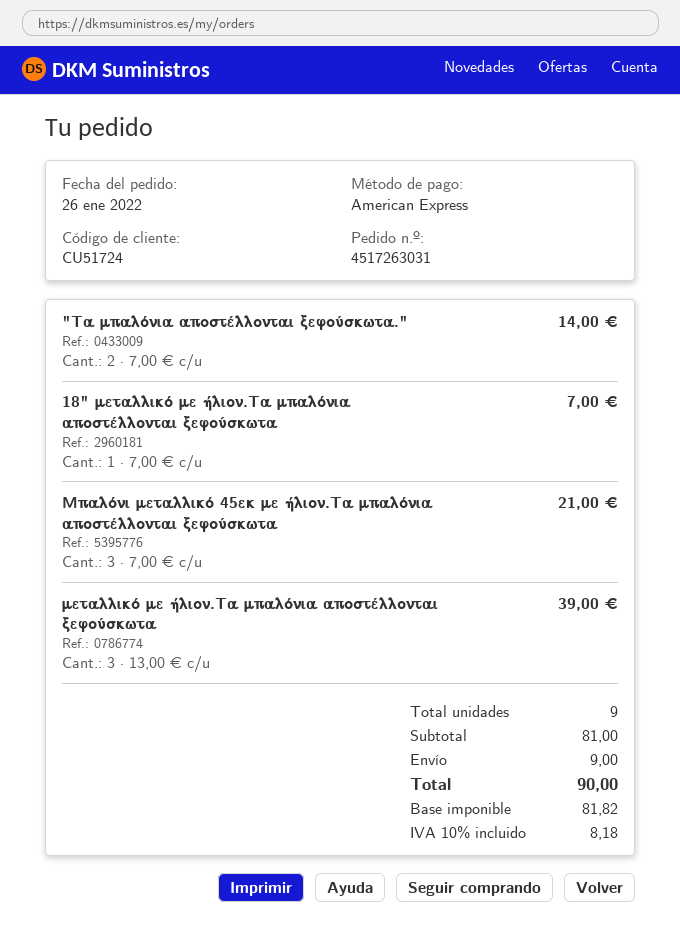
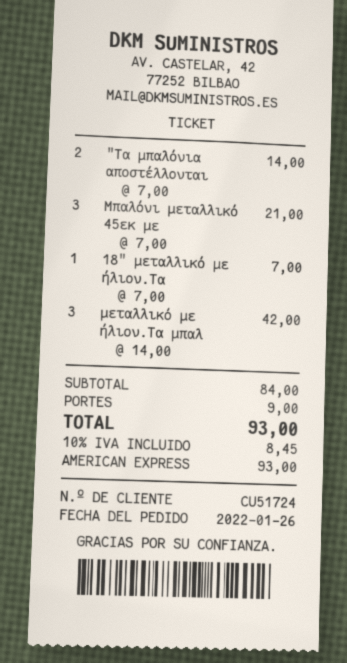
μεταλλικό με ήλιον.Τα μπαλόνια αποστέλλονται ξεφούσκωτα: 3 x 13.00 = 39.00 -> 3 x 14.00 = 42.00
subtotal: 81.00 -> 84.00
tax: 10% = 8.18 -> 10% = 8.45
total: 90.00 -> 93.00

